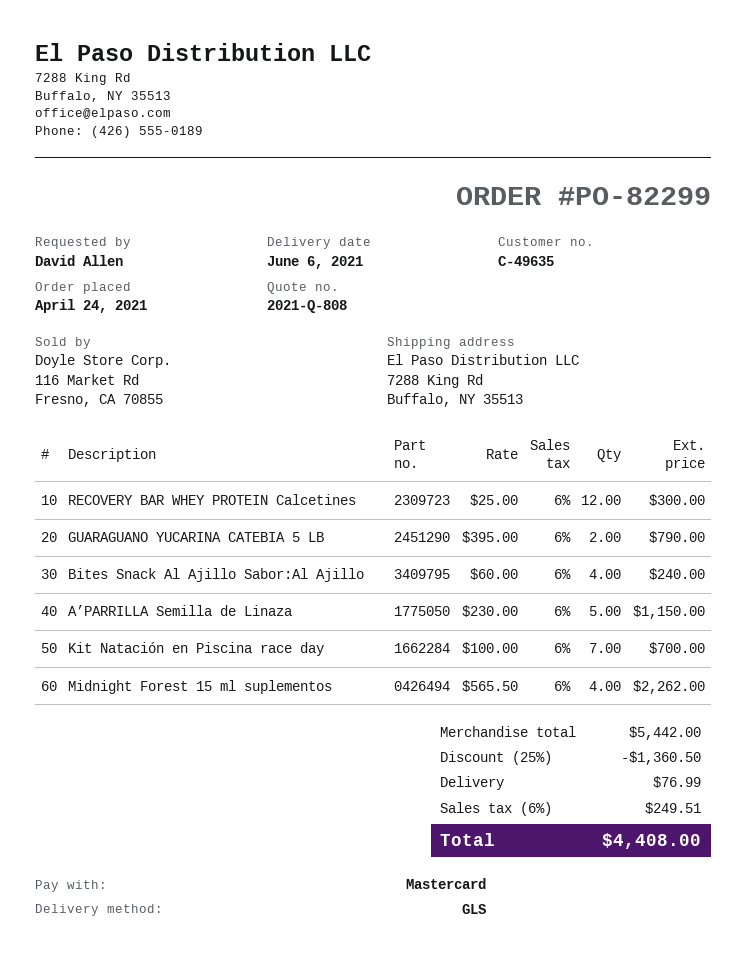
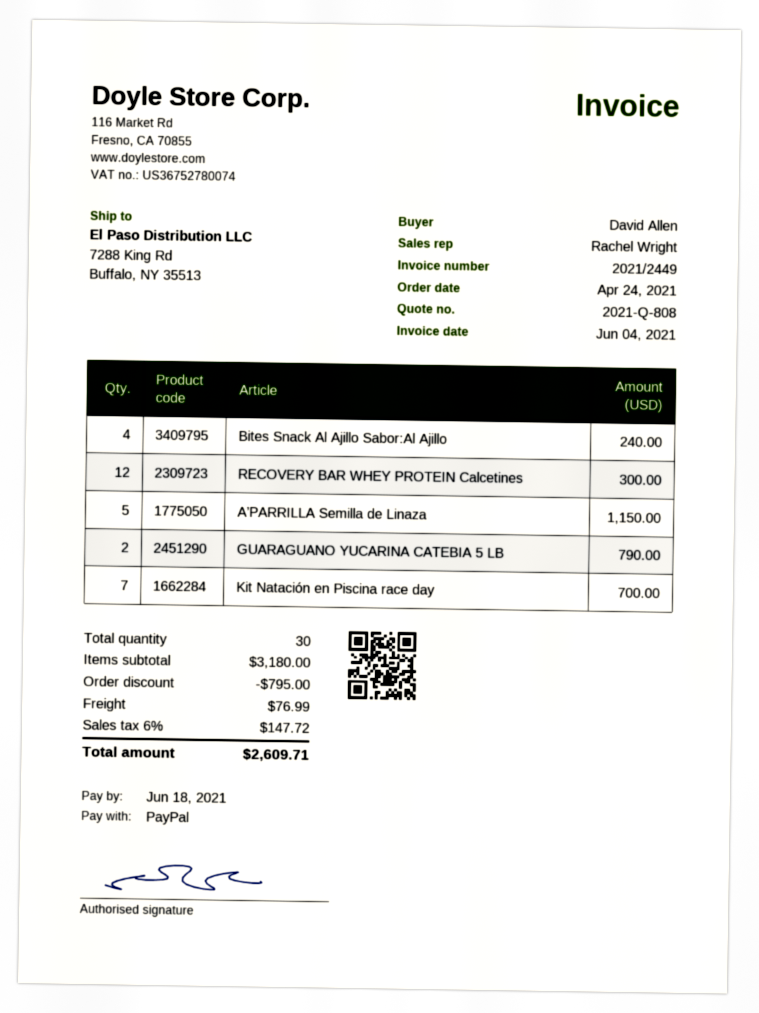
payment method: Mastercard -> PayPal
Midnight Forest 15 ml suplementos: 4 for 2262.00 -> none
subtotal: 5442.00 -> 3180.00
discount: 1360.50 -> 795.00
tax: 6% = 249.51 -> 6% = 147.72
total: 4408.00 -> 2609.71

